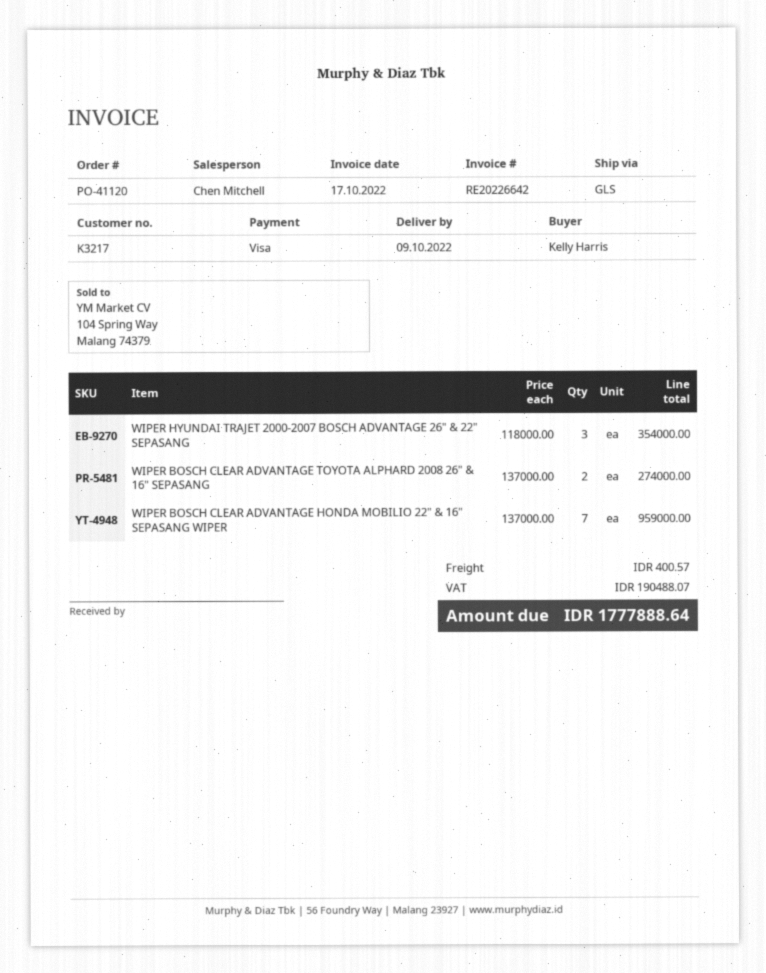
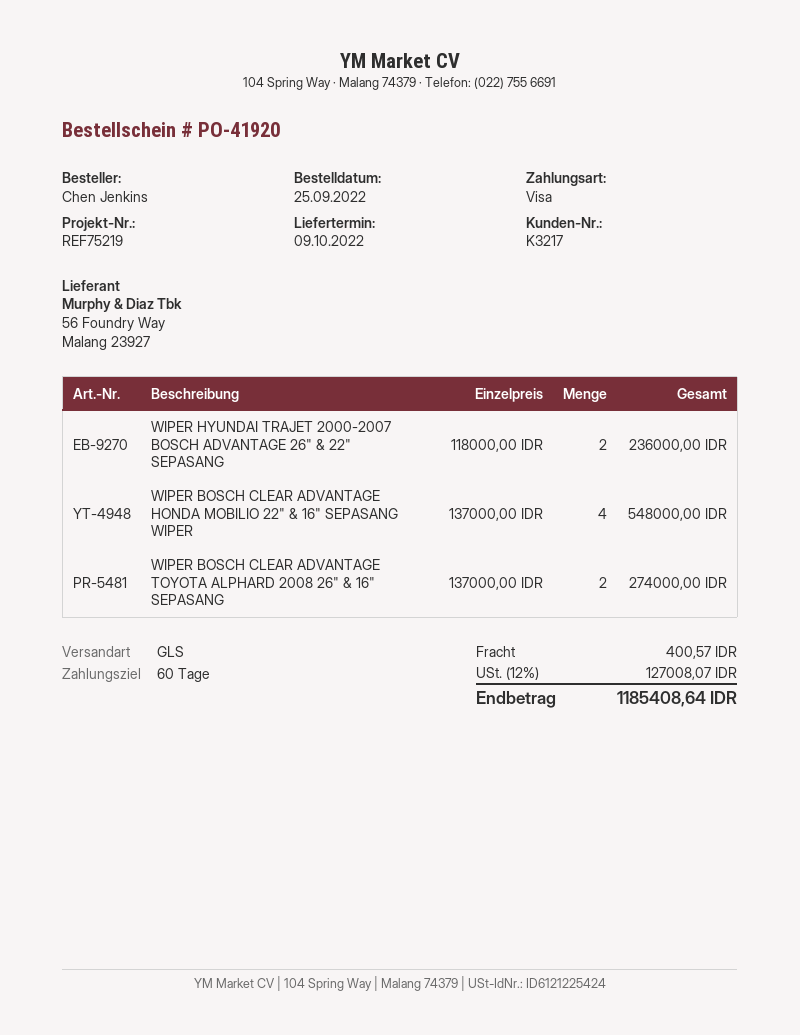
order number: PO-41120 -> PO-41920
ordered by: Kelly Harris -> Chen Jenkins
WIPER HYUNDAI TRAJET 2000-2007 BOSCH ADVANTAGE 26" & 22" SEPASANG: 3 x 118000.00 = 354000.00 -> 2 x 118000.00 = 236000.00
WIPER BOSCH CLEAR ADVANTAGE HONDA MOBILIO 22" & 16" SEPASANG WIPER: 7 x 137000.00 = 959000.00 -> 4 x 137000.00 = 548000.00
tax: 190488.07 -> 127008.07
total: 1777888.64 -> 1185408.64

